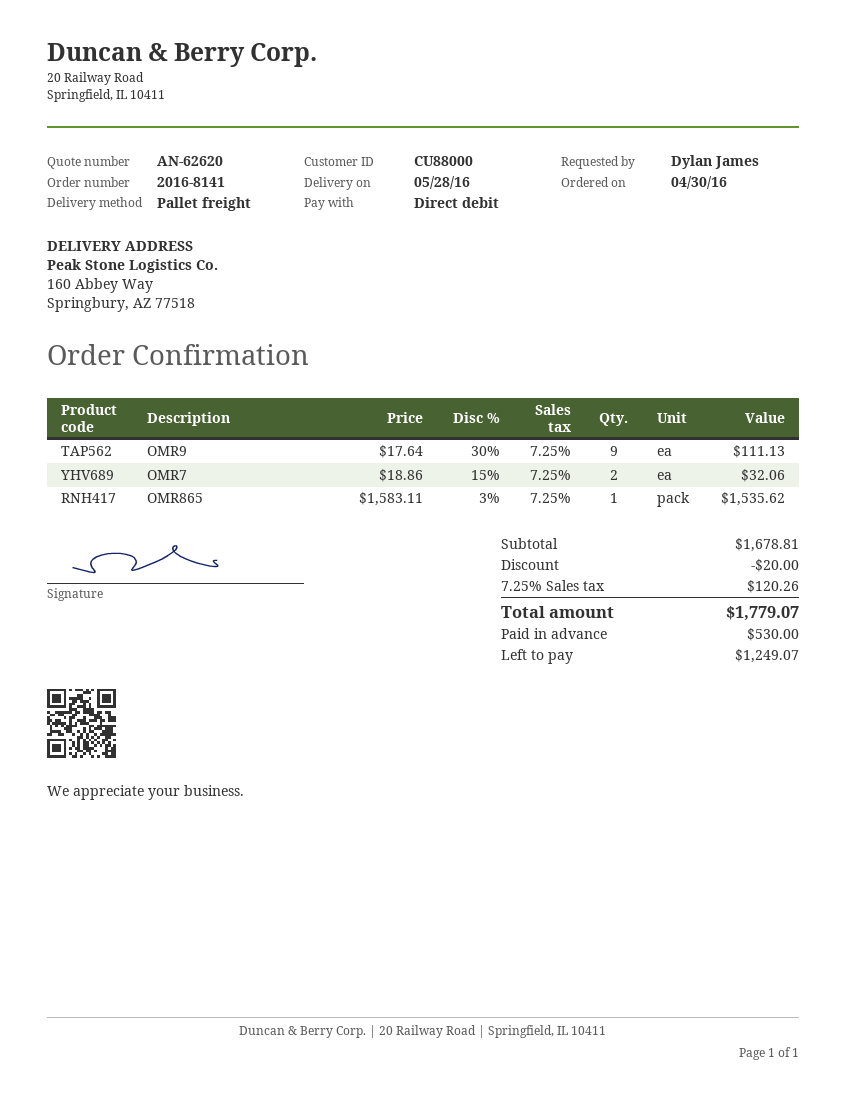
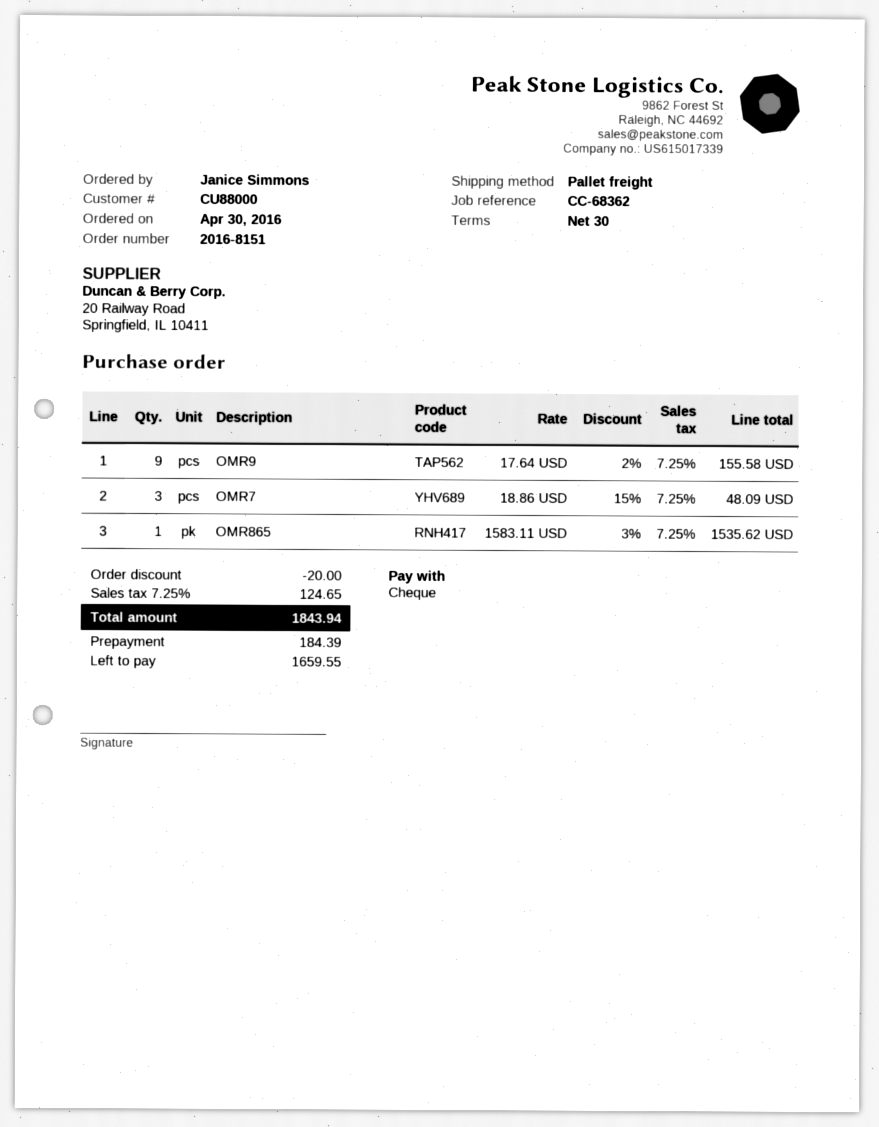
order number: 2016-8141 -> 2016-8151
ordered by: Dylan James -> Janice Simmons
payment method: direct debit -> cheque
OMR9: 9 x 17.64 - 30% = 111.13 -> 9 x 17.64 - 2% = 155.58
OMR7: 2 x 18.86 - 15% = 32.06 -> 3 x 18.86 - 15% = 48.09
tax: 7.25% = 120.26 -> 7.25% = 124.65
total: 1779.07 -> 1843.94
deposit: 530.00 -> 184.39
balance: 1249.07 -> 1659.55

